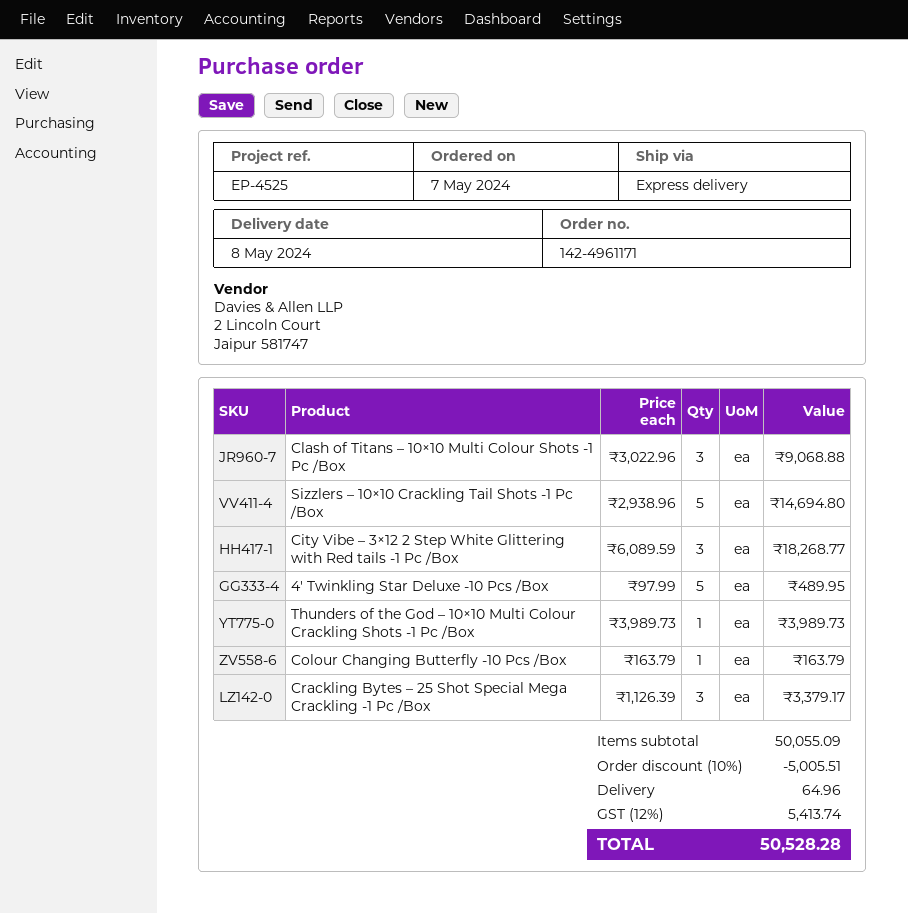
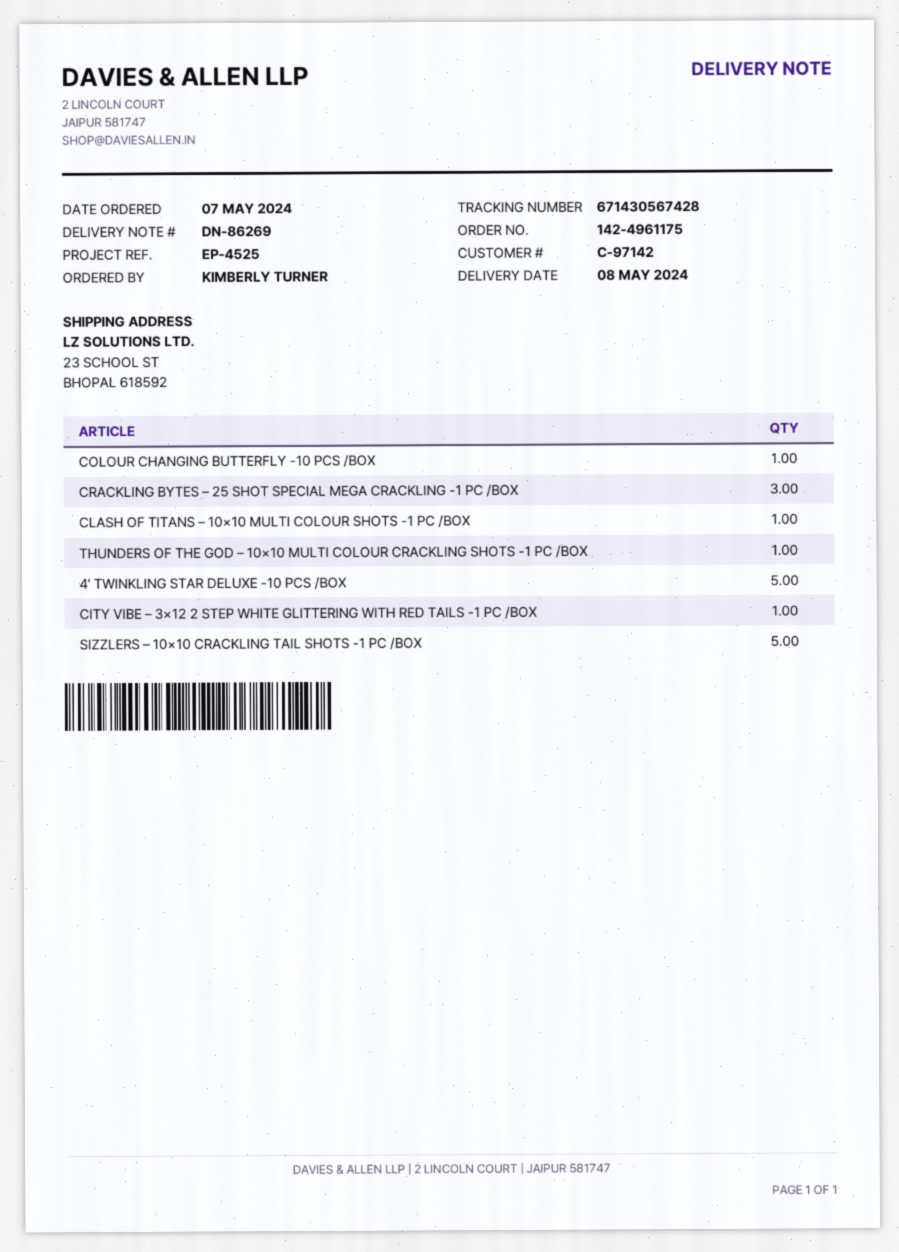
order number: 142-4961171 -> 142-4961175
Clash of Titans – 10×10 Multi Colour Shots -1 Pc /Box: 3 -> 1
City Vibe – 3×12 2 Step White Glittering with Red tails -1 Pc /Box: 3 -> 1

